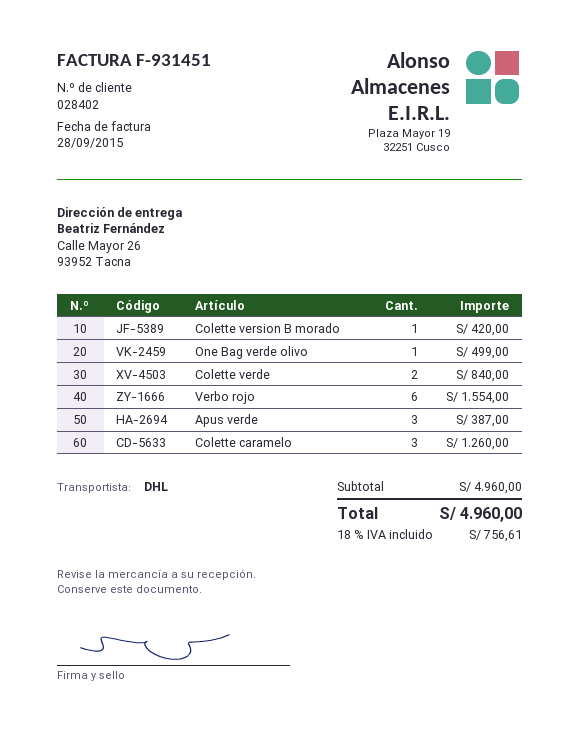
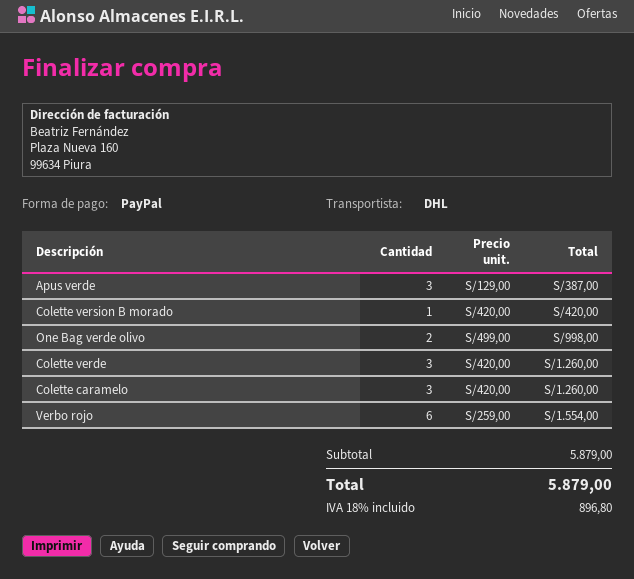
One Bag verde olivo: 1 for 499.00 -> 2 for 998.00
Colette verde: 2 for 840.00 -> 3 for 1260.00
subtotal: 4960.00 -> 5879.00
tax: 18% = 756.61 -> 18% = 896.80
total: 4960.00 -> 5879.00

